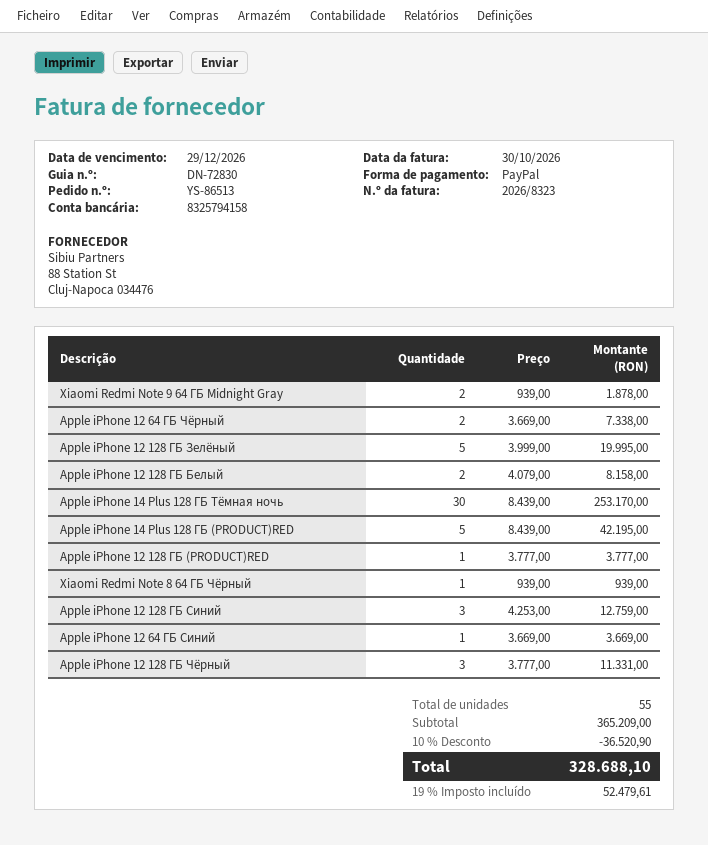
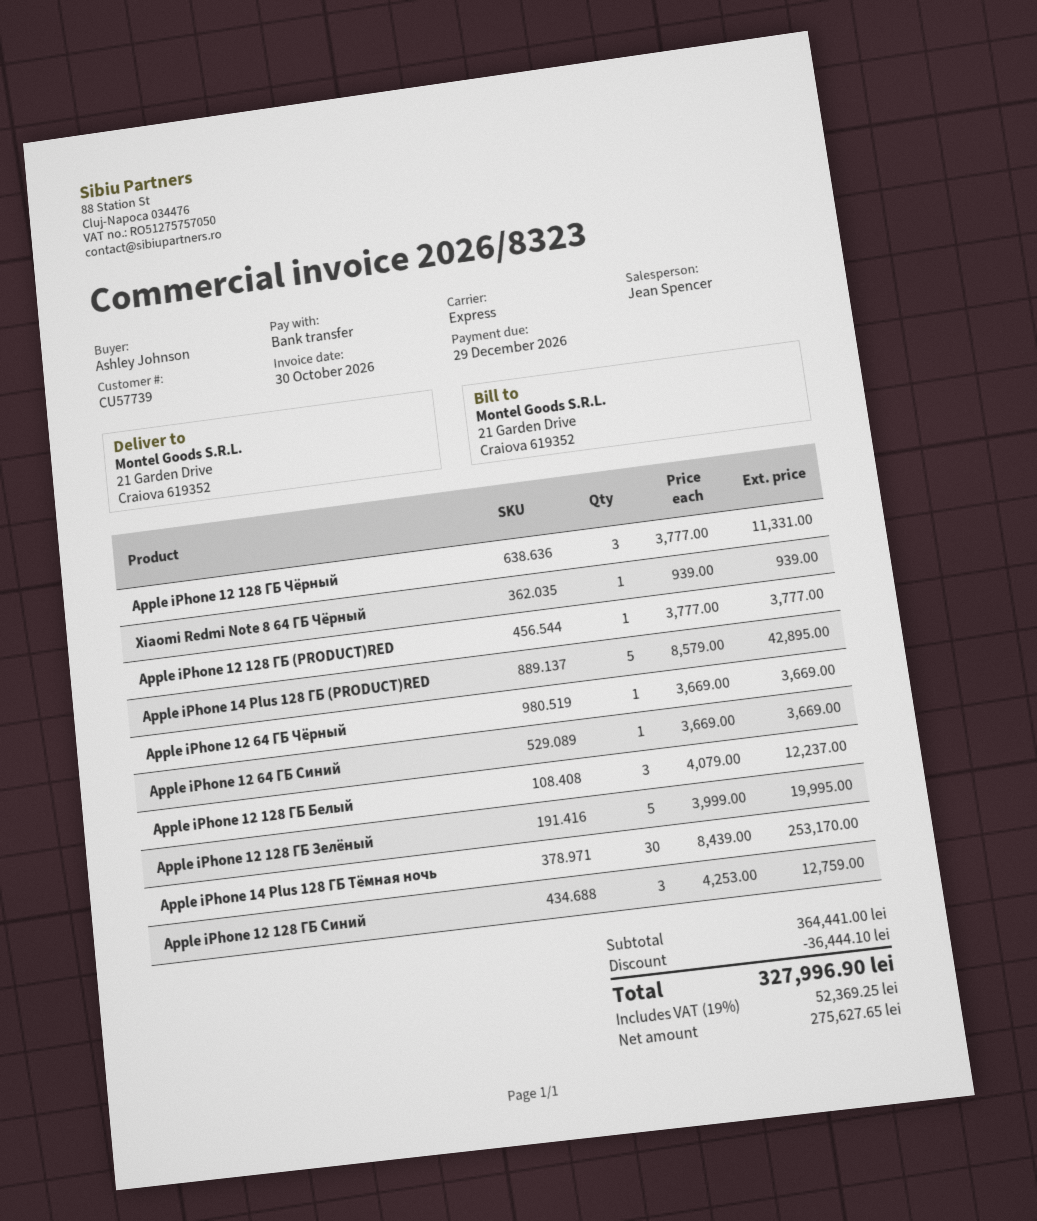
payment method: PayPal -> bank transfer
Xiaomi Redmi Note 9 64 ГБ Midnight Gray: 2 x 939.00 = 1878.00 -> none
Apple iPhone 12 64 ГБ Чёрный: 2 x 3669.00 = 7338.00 -> 1 x 3669.00 = 3669.00
Apple iPhone 12 128 ГБ Белый: 2 x 4079.00 = 8158.00 -> 3 x 4079.00 = 12237.00
Apple iPhone 14 Plus 128 ГБ (PRODUCT)RED: 5 x 8439.00 = 42195.00 -> 5 x 8579.00 = 42895.00
subtotal: 365209.00 -> 364441.00
discount: 36520.90 -> 36444.10
tax: 19% = 52479.61 -> 19% = 52369.25
total: 328688.10 -> 327996.90

